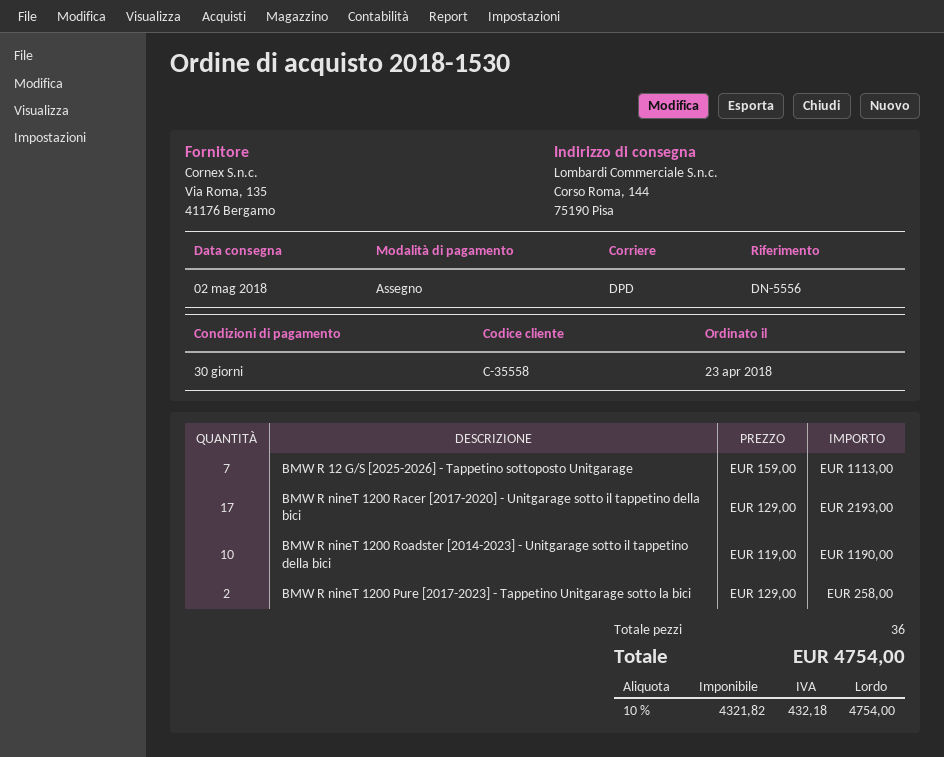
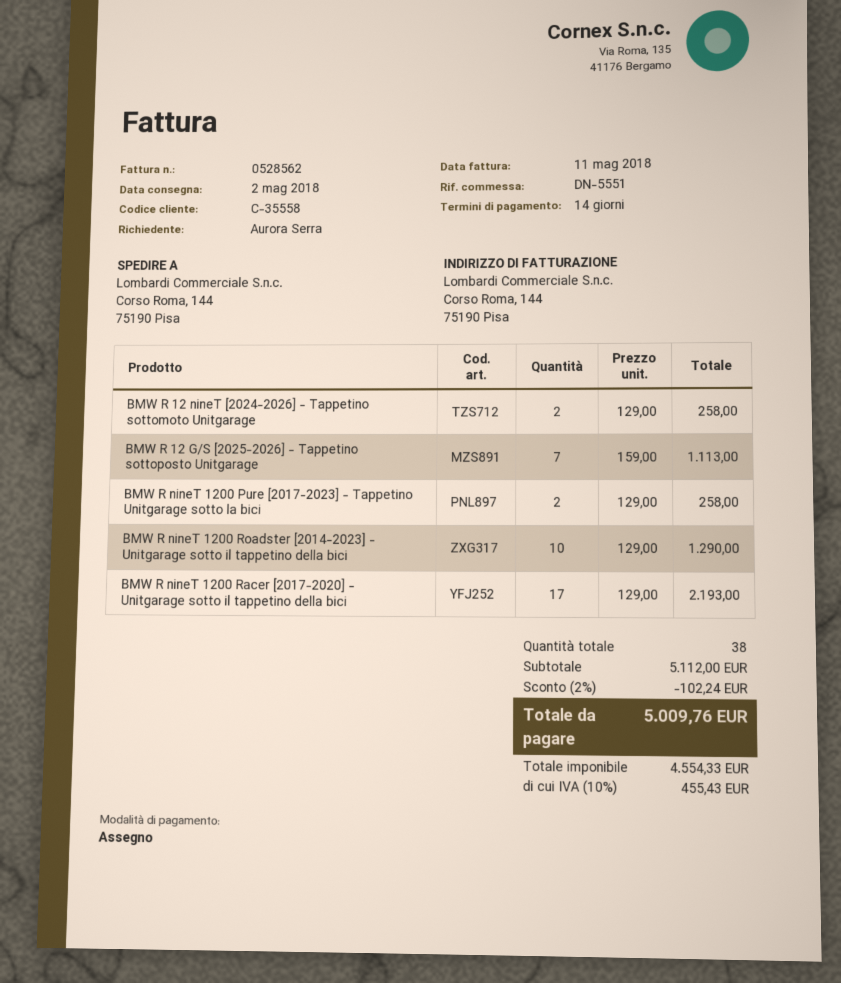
payment terms: 30 days -> 14 days
reference: DN-5556 -> DN-5551
BMW R nineT 1200 Roadster [2014-2023] - Unitgarage sotto il tappetino della bici: 10 x 119.00 = 1190.00 -> 10 x 129.00 = 1290.00
BMW R 12 nineT [2024-2026] - Tappetino sottomoto Unitgarage: none -> 2 x 129.00 = 258.00
total quantity: 36 -> 38
discount: none -> 2% = 102.24
net: 4321.82 -> 4554.33
tax: 10% = 432.18 -> 10% = 455.43
total: 4754.00 -> 5009.76

